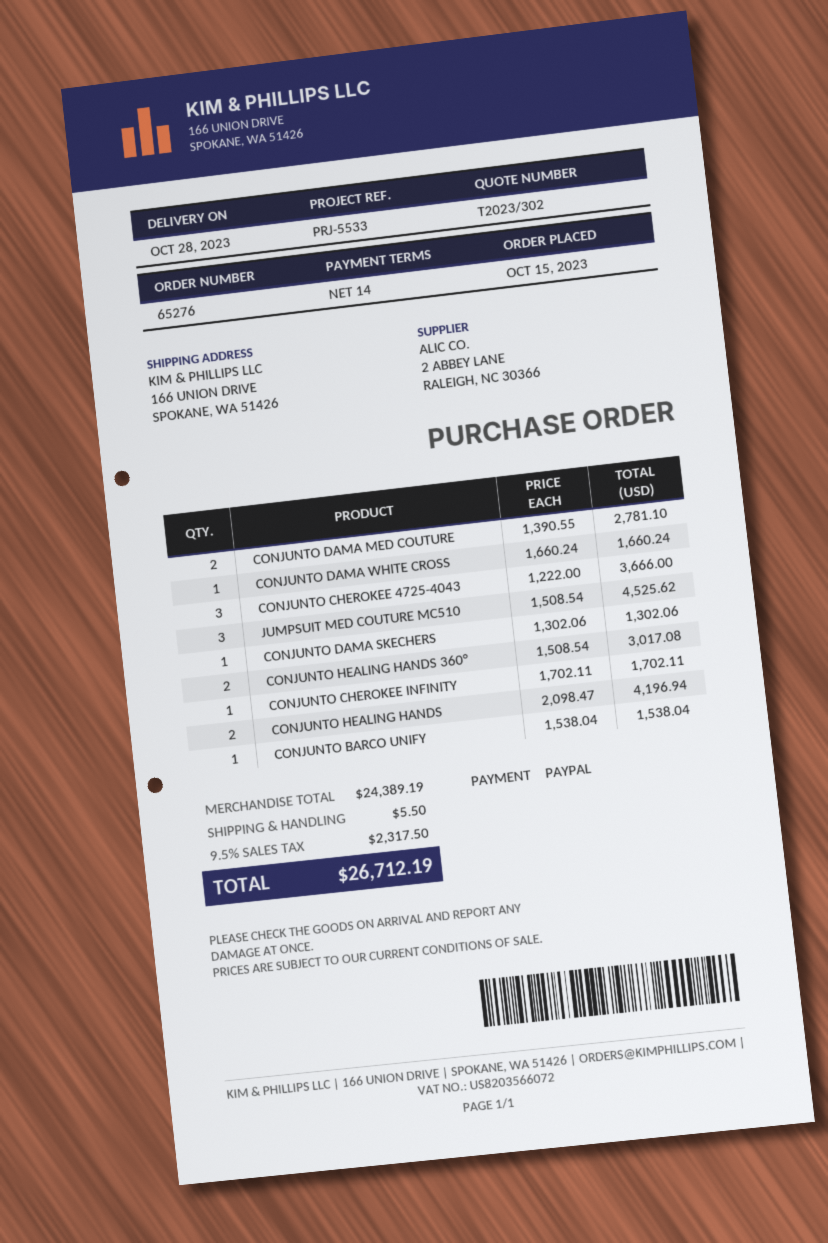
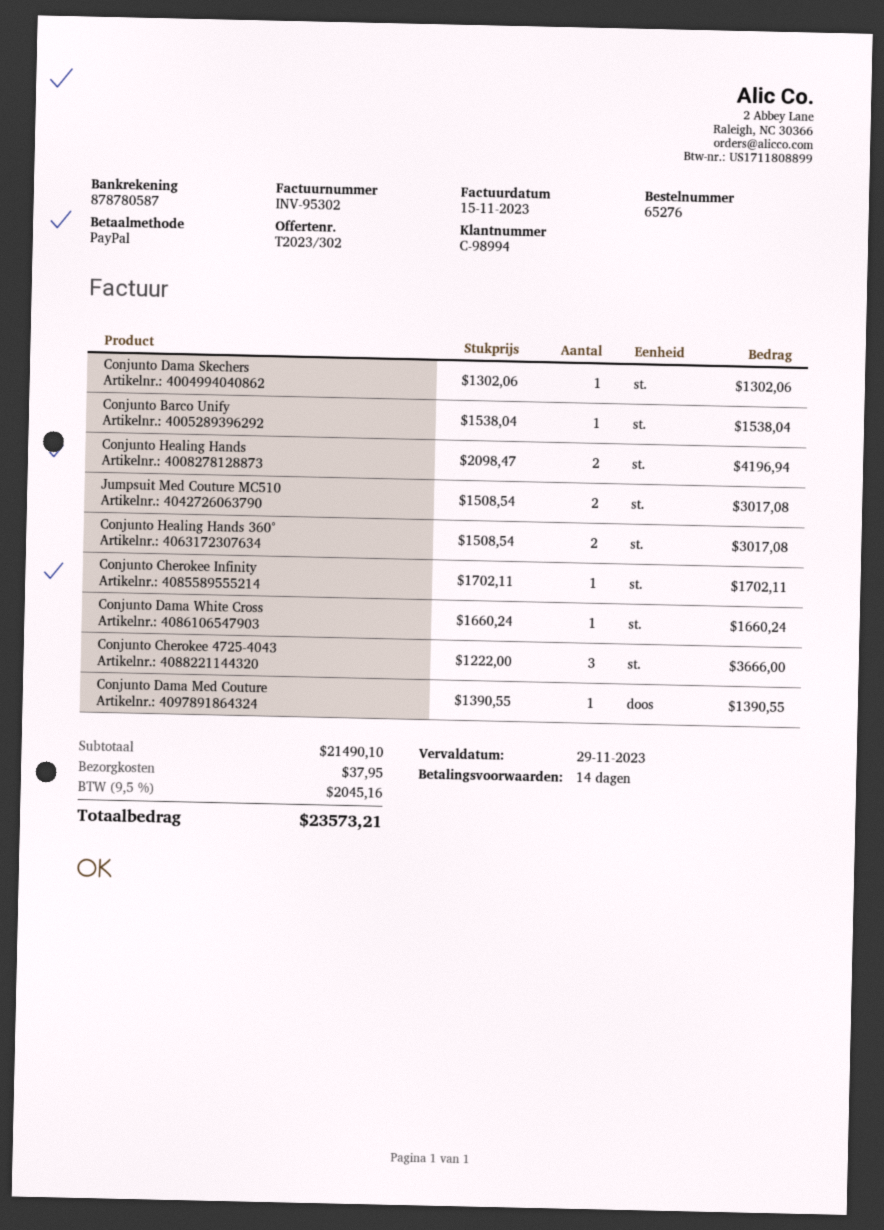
CONJUNTO DAMA MED COUTURE: 2 x 1390.55 = 2781.10 -> 1 x 1390.55 = 1390.55
JUMPSUIT MED COUTURE MC510: 3 x 1508.54 = 4525.62 -> 2 x 1508.54 = 3017.08
subtotal: 24389.19 -> 21490.10
shipping: 5.50 -> 37.95
tax: 9.5% = 2317.50 -> 9.5% = 2045.16
total: 26712.19 -> 23573.21

